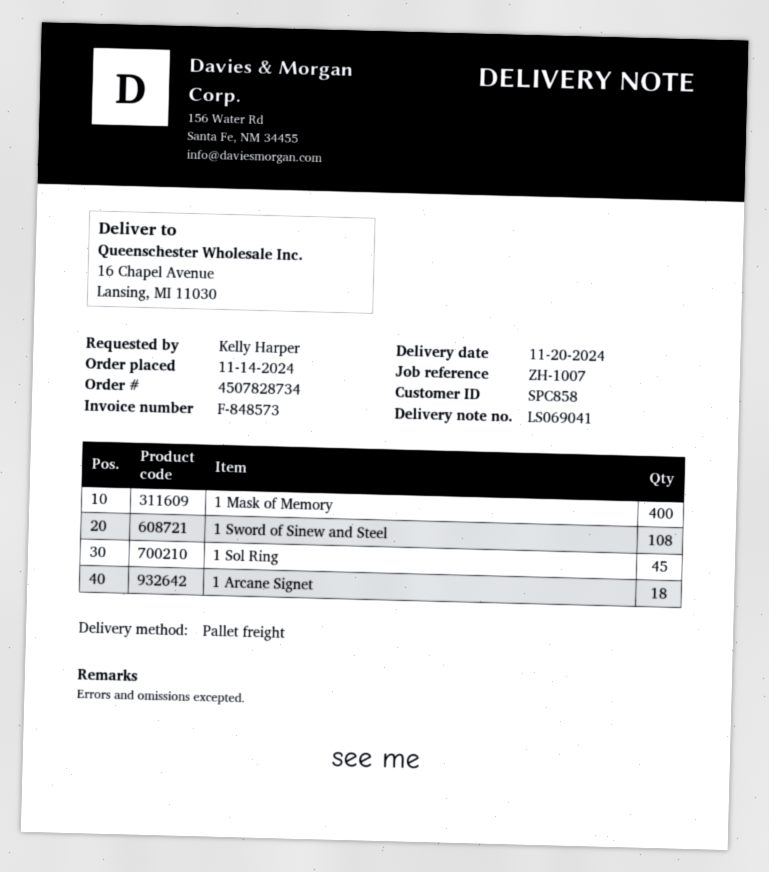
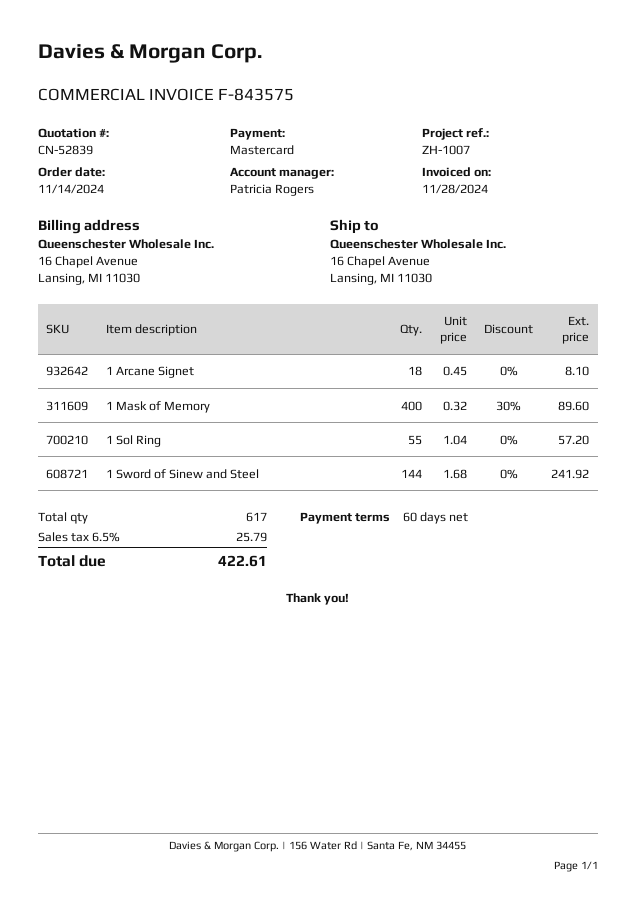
invoice number: F-848573 -> F-843575
1 Sword of Sinew and Steel: 108 -> 144
1 Sol Ring: 45 -> 55

